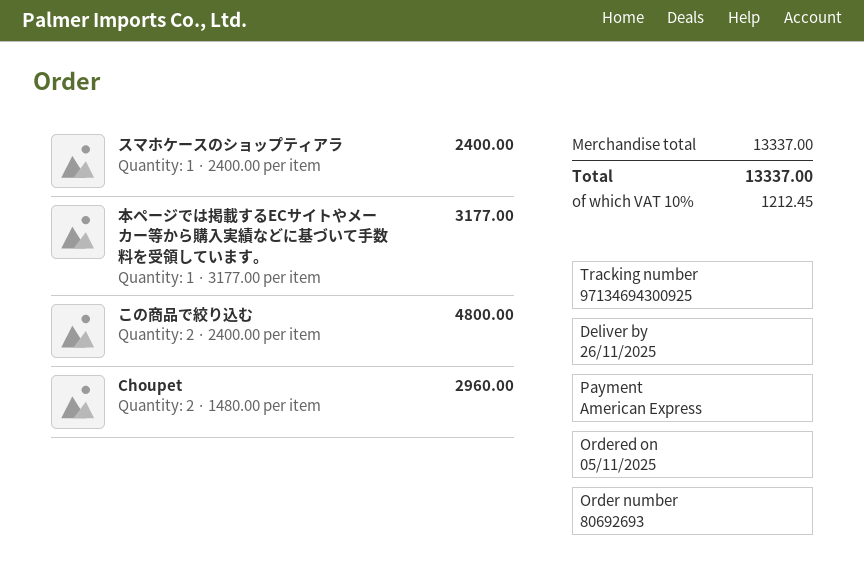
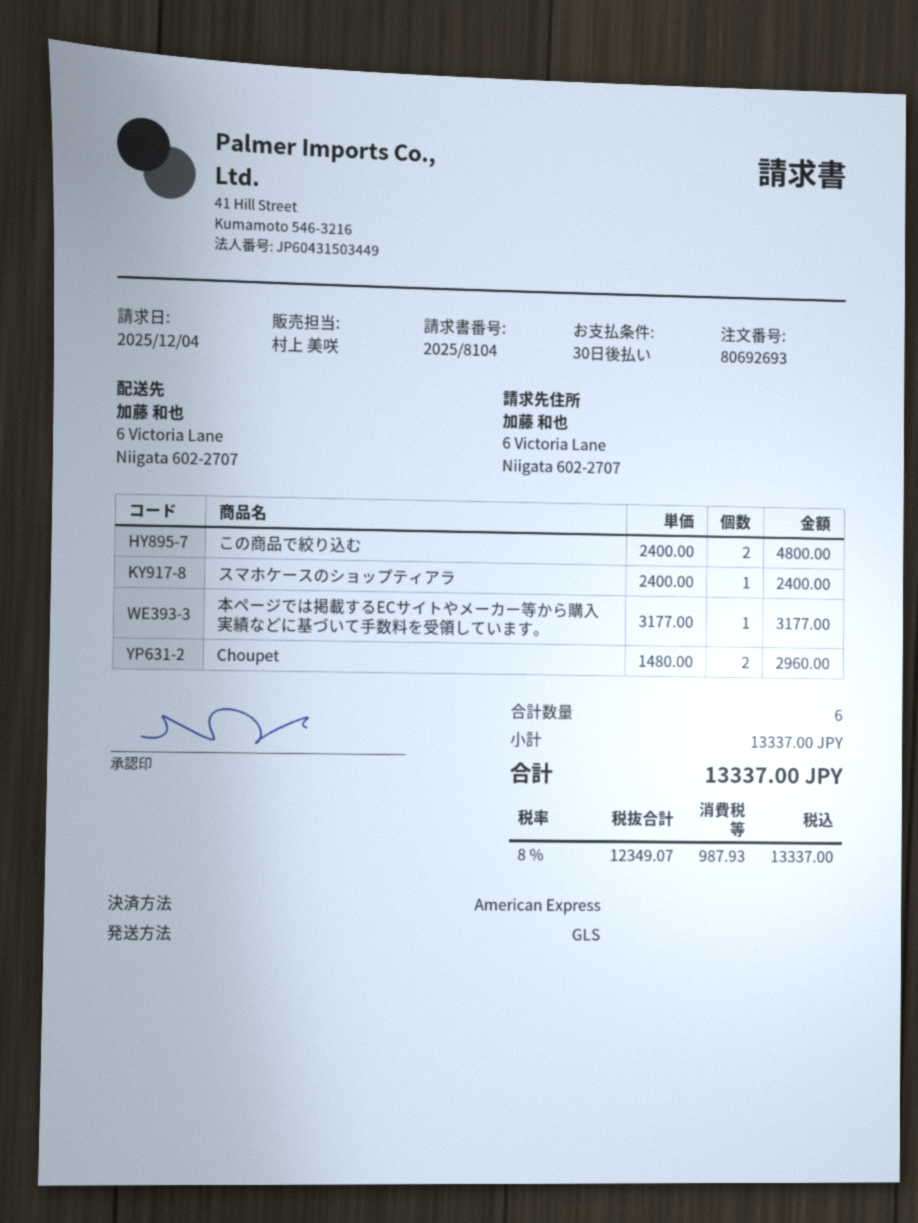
tax: 10% = 1212.45 -> 8% = 987.93

